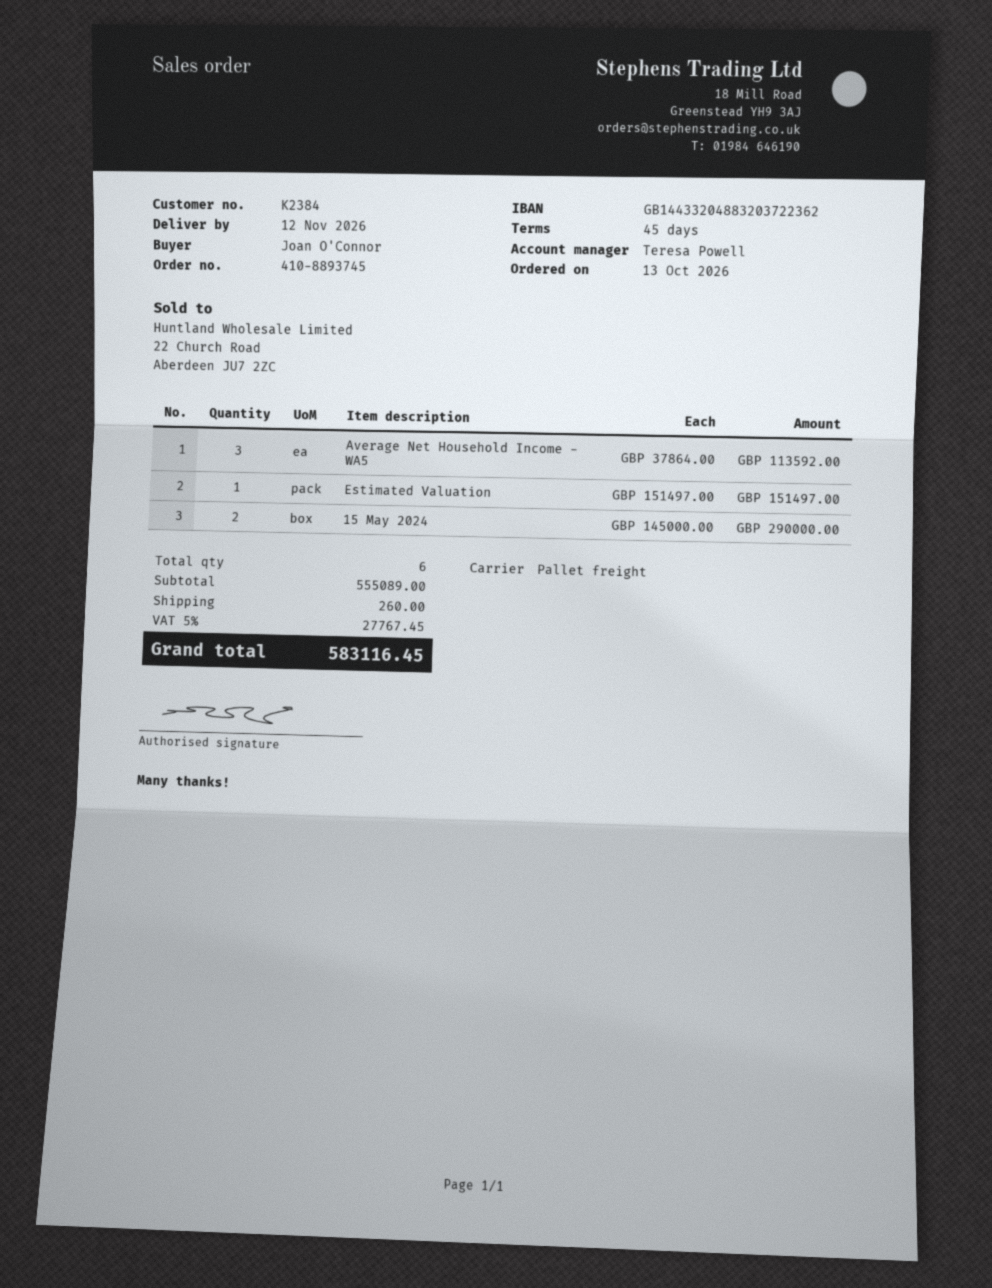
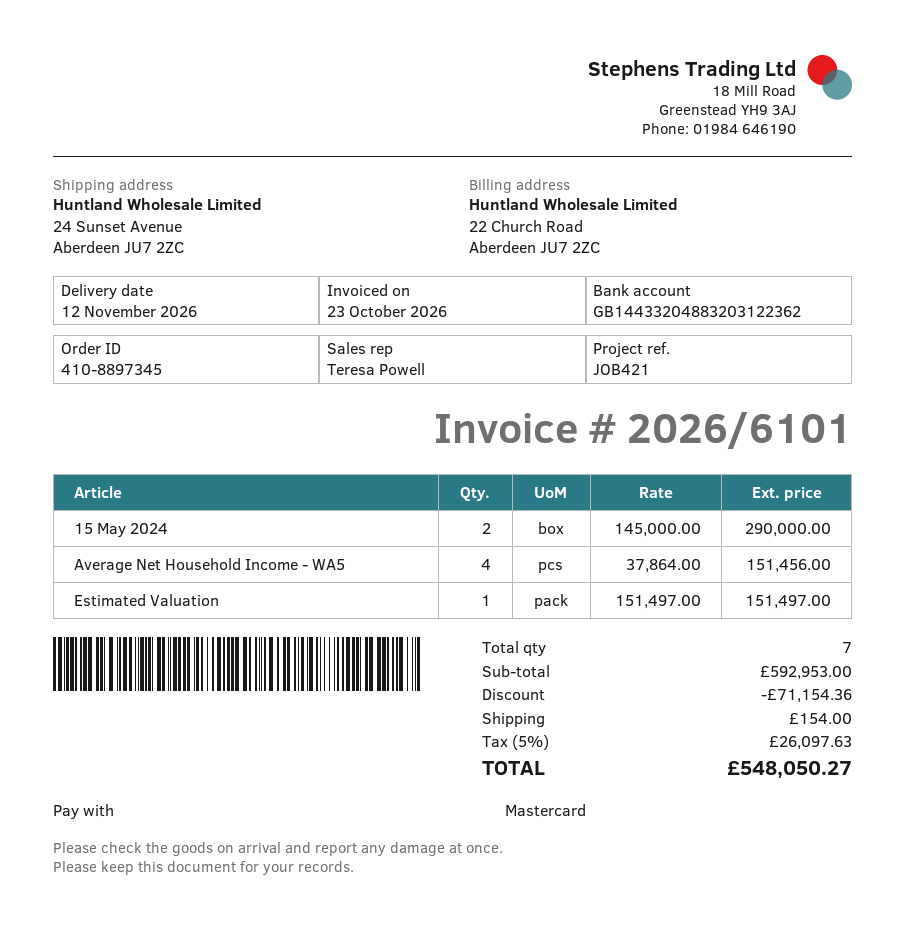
order number: 410-8893745 -> 410-8897345
bank account: GB14433204883203722362 -> GB14433204883203122362
Average Net Household Income - WA5: 3 x 37864.00 = 113592.00 -> 4 x 37864.00 = 151456.00
total quantity: 6 -> 7
subtotal: 555089.00 -> 592953.00
discount: none -> 71154.36
shipping: 260.00 -> 154.00
tax: 5% = 27767.45 -> 5% = 26097.63
total: 583116.45 -> 548050.27

